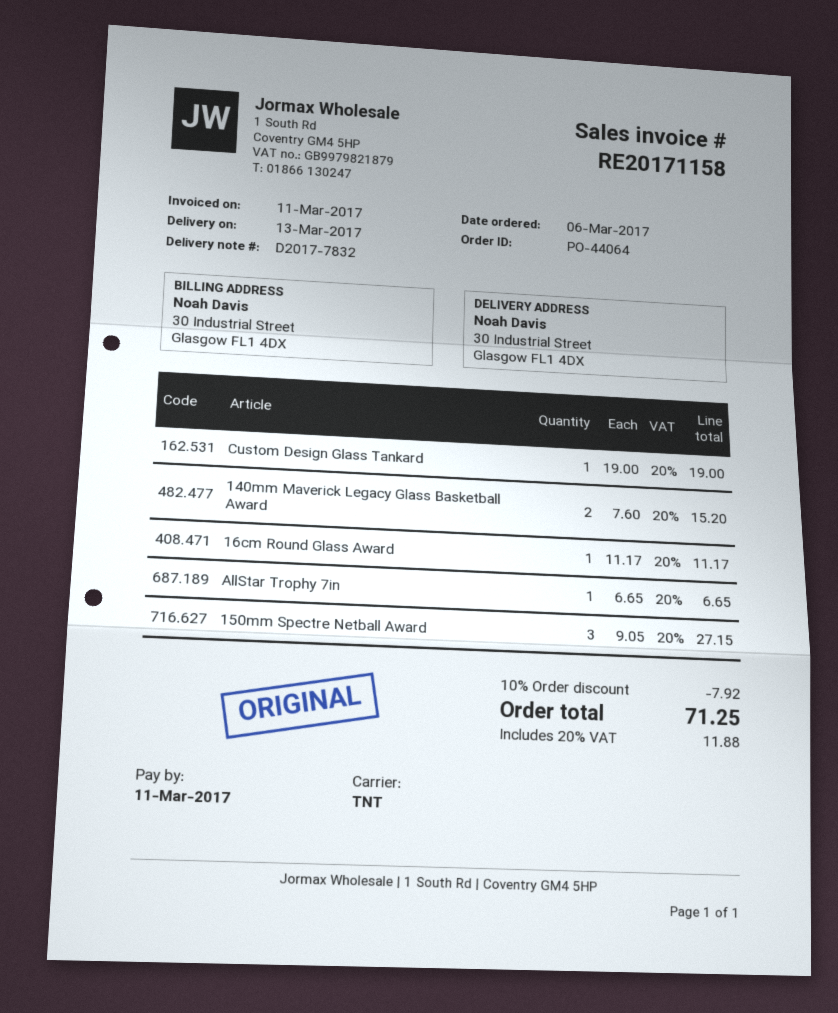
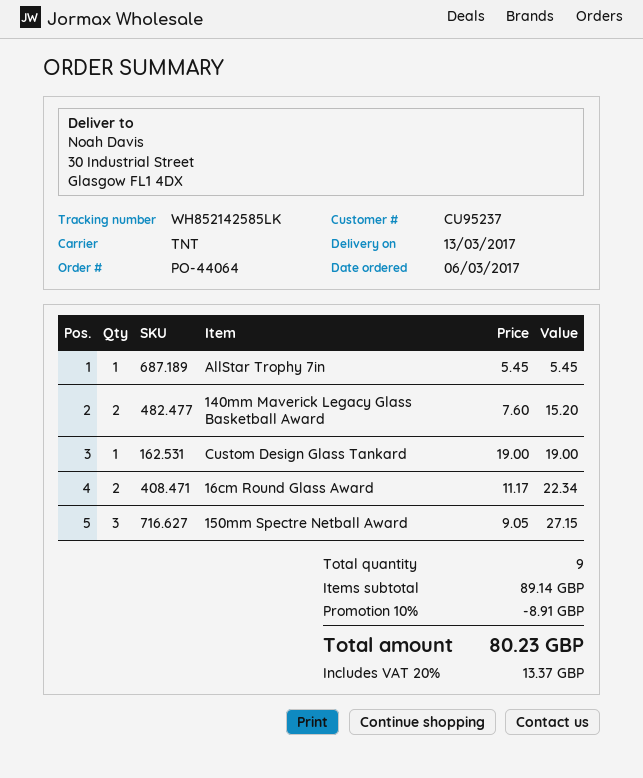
16cm Round Glass Award: 1 x 11.17 = 11.17 -> 2 x 11.17 = 22.34
AllStar Trophy 7in: 1 x 6.65 = 6.65 -> 1 x 5.45 = 5.45
discount: 10% = 7.92 -> 10% = 8.91
tax: 20% = 11.88 -> 20% = 13.37
total: 71.25 -> 80.23

